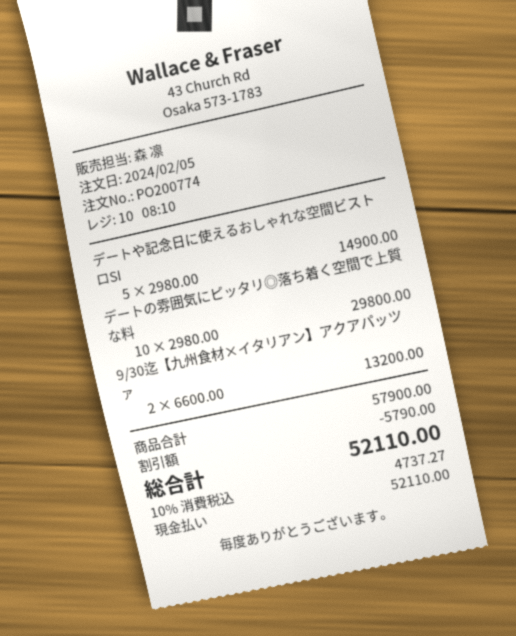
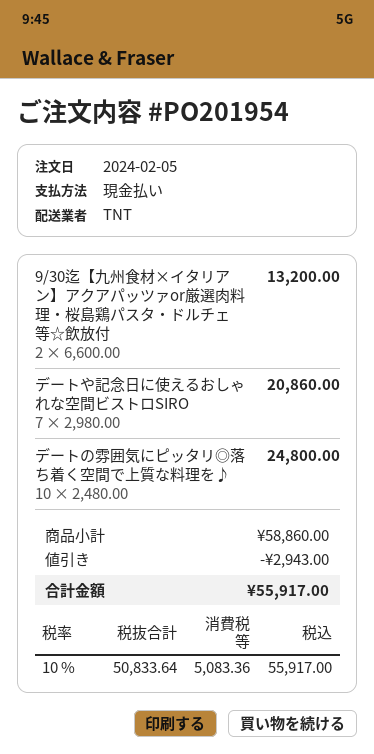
order number: PO200774 -> PO201954
デートや記念日に使えるおしゃれな空間ビストロSI: 5 x 2980.00 = 14900.00 -> 7 x 2980.00 = 20860.00
デートの雰囲気にピッタリ◎落ち着く空間で上質な料: 10 x 2980.00 = 29800.00 -> 10 x 2480.00 = 24800.00
subtotal: 57900.00 -> 58860.00
discount: 5790.00 -> 2943.00
tax: 10% = 4737.27 -> 10% = 5083.36
total: 52110.00 -> 55917.00

